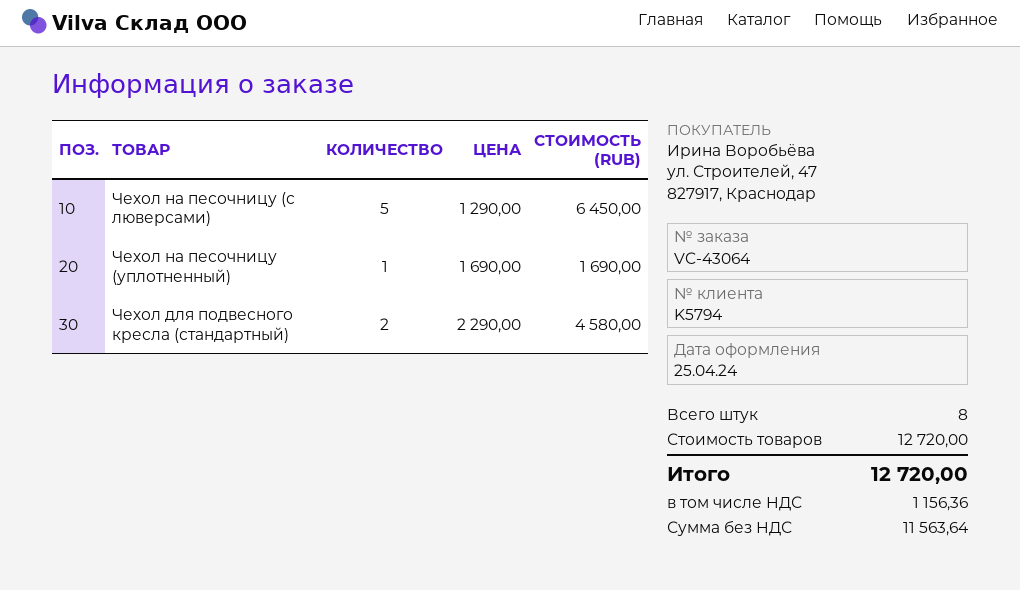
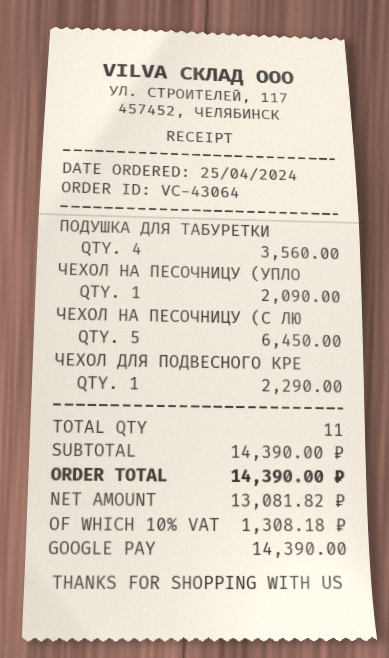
Чехол на песочницу (уплотненный): 1 for 1690.00 -> 1 for 2090.00
Чехол для подвесного кресла (стандартный): 2 for 4580.00 -> 1 for 2290.00
ПОДУШКА ДЛЯ ТАБУРЕТКИ: none -> 4 for 3560.00
total quantity: 8 -> 11
subtotal: 12720.00 -> 14390.00
net: 11563.64 -> 13081.82
tax: 1156.36 -> 1308.18
total: 12720.00 -> 14390.00

